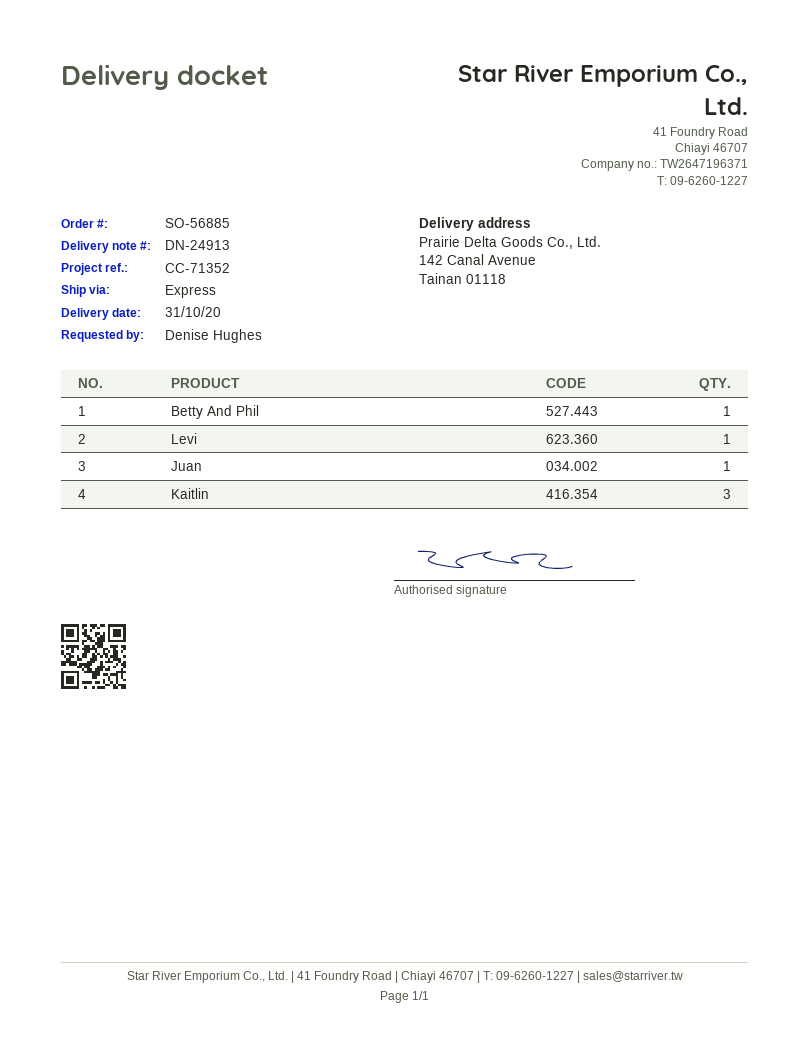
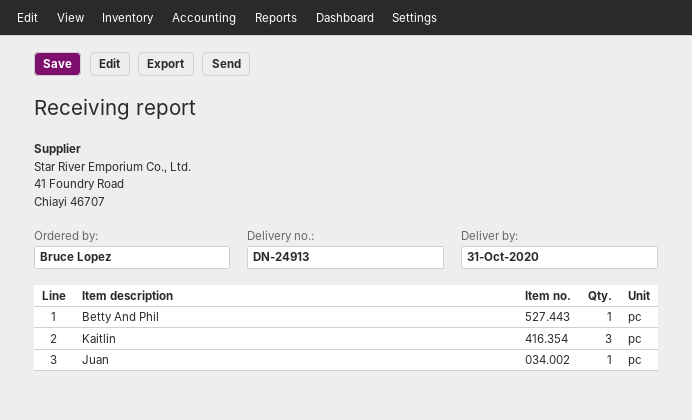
ordered by: Denise Hughes -> Bruce Lopez
Levi: 1 -> none

